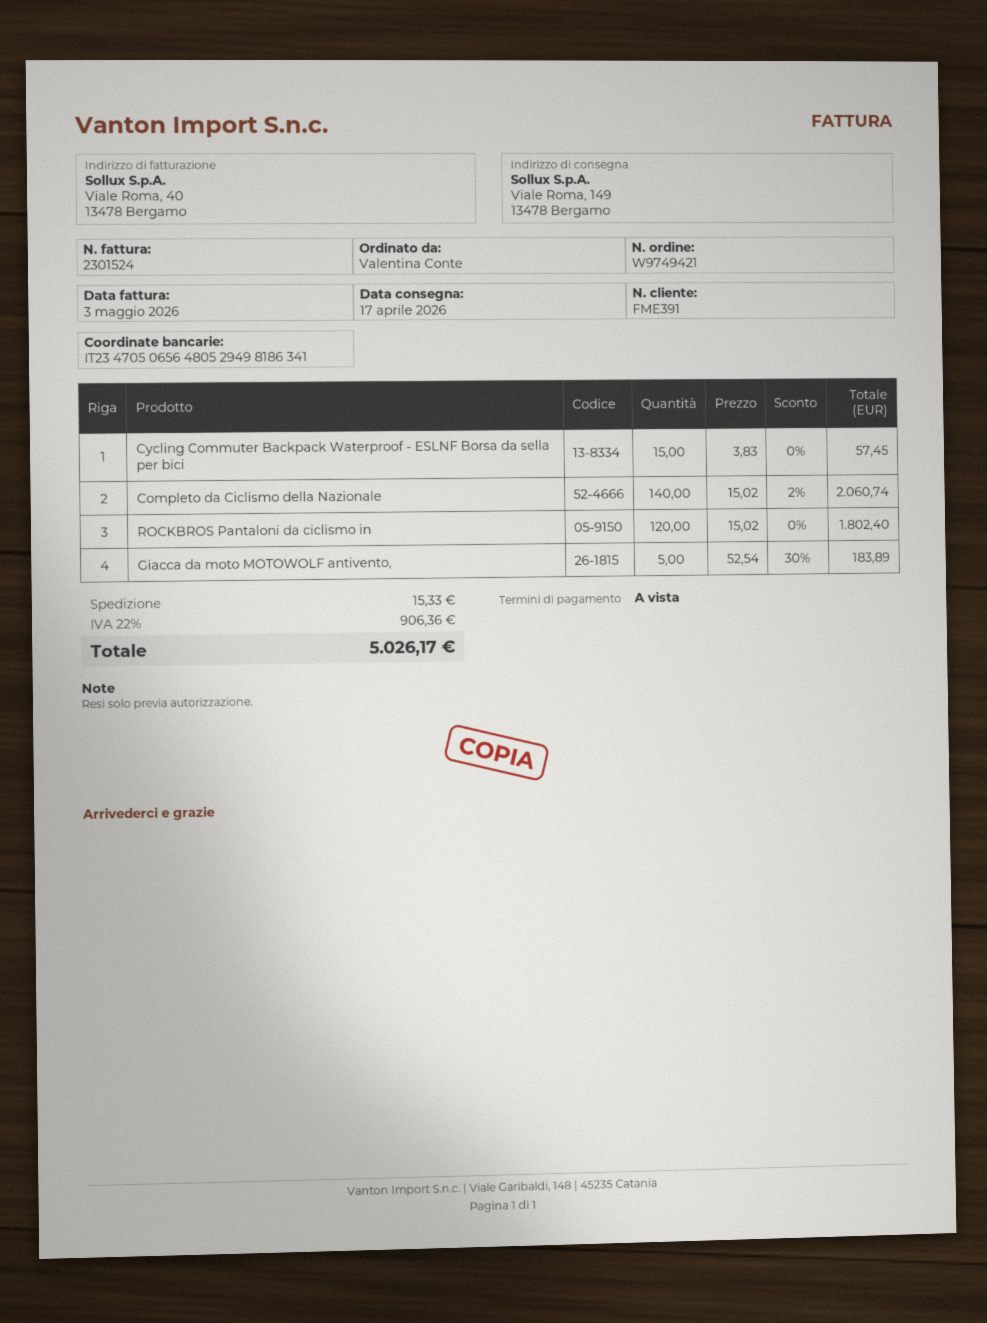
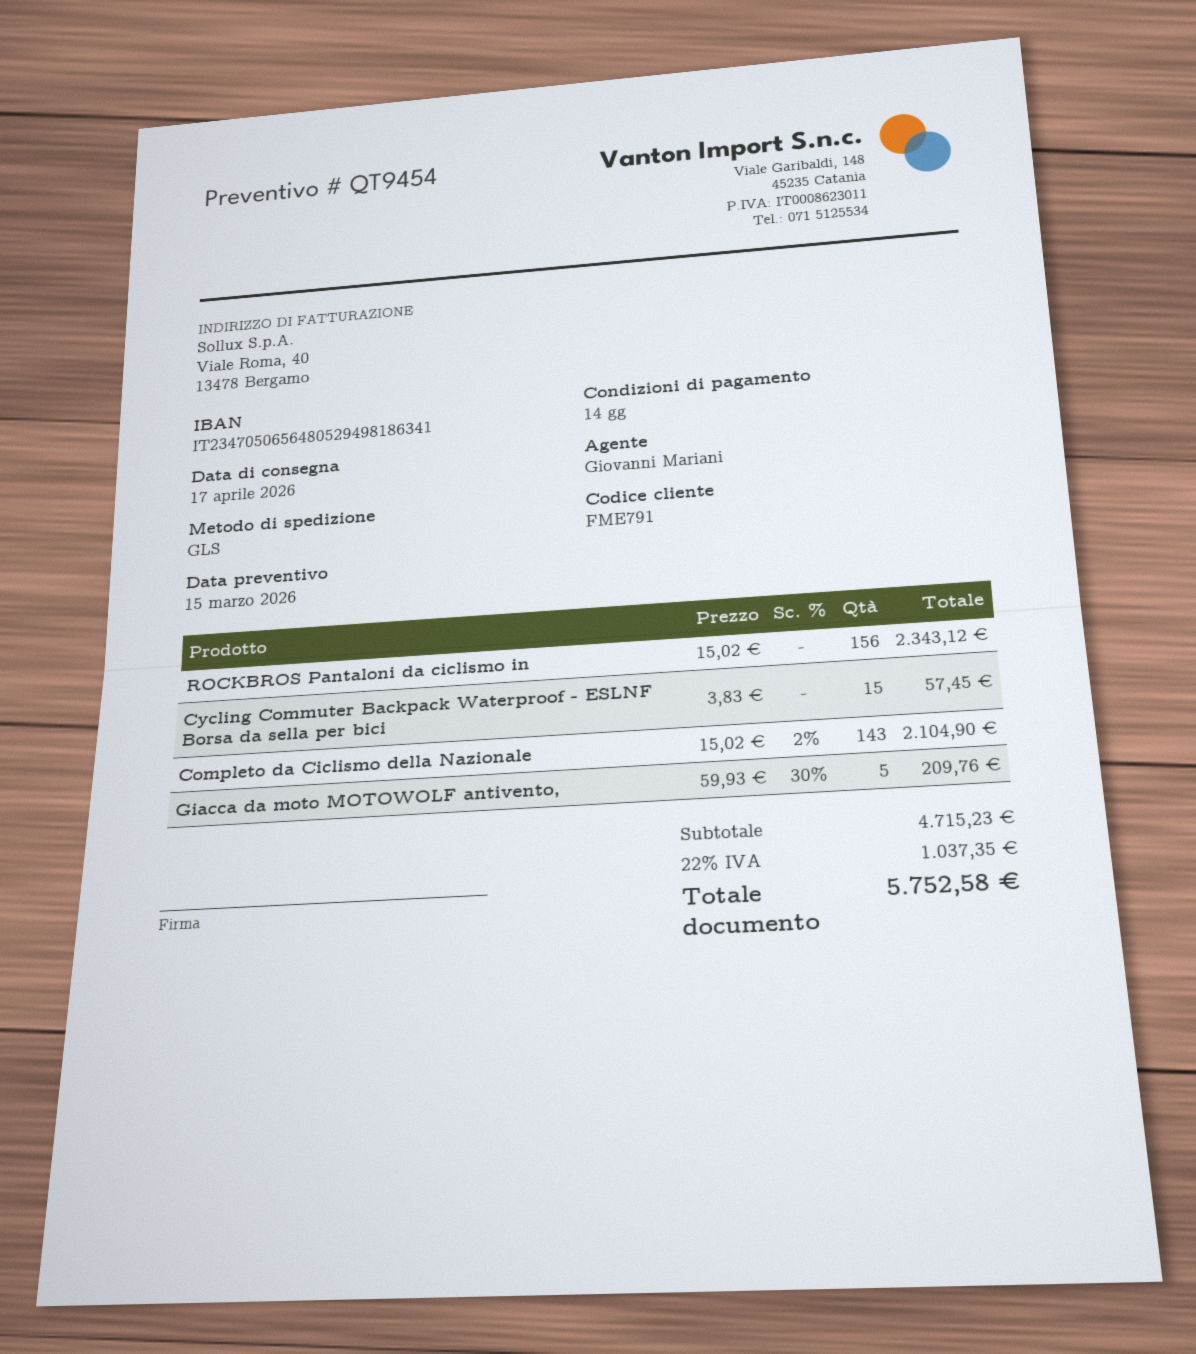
payment terms: on receipt -> 14 days
customer number: FME391 -> FME791
Completo da Ciclismo della Nazionale: 140 x 15.02 - 2% = 2060.74 -> 143 x 15.02 - 2% = 2104.90
ROCKBROS Pantaloni da ciclismo in: 120 x 15.02 = 1802.40 -> 156 x 15.02 = 2343.12
Giacca da moto MOTOWOLF antivento,: 5 x 52.54 - 30% = 183.89 -> 5 x 59.93 - 30% = 209.76
shipping: 15.33 -> none
tax: 22% = 906.36 -> 22% = 1037.35
total: 5026.17 -> 5752.58

